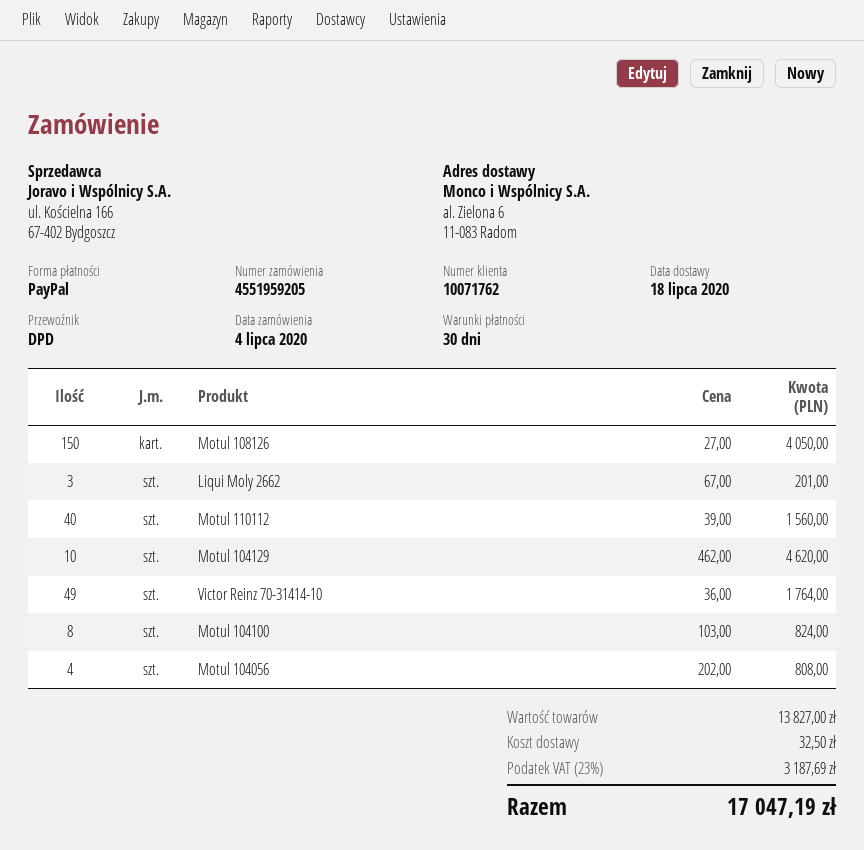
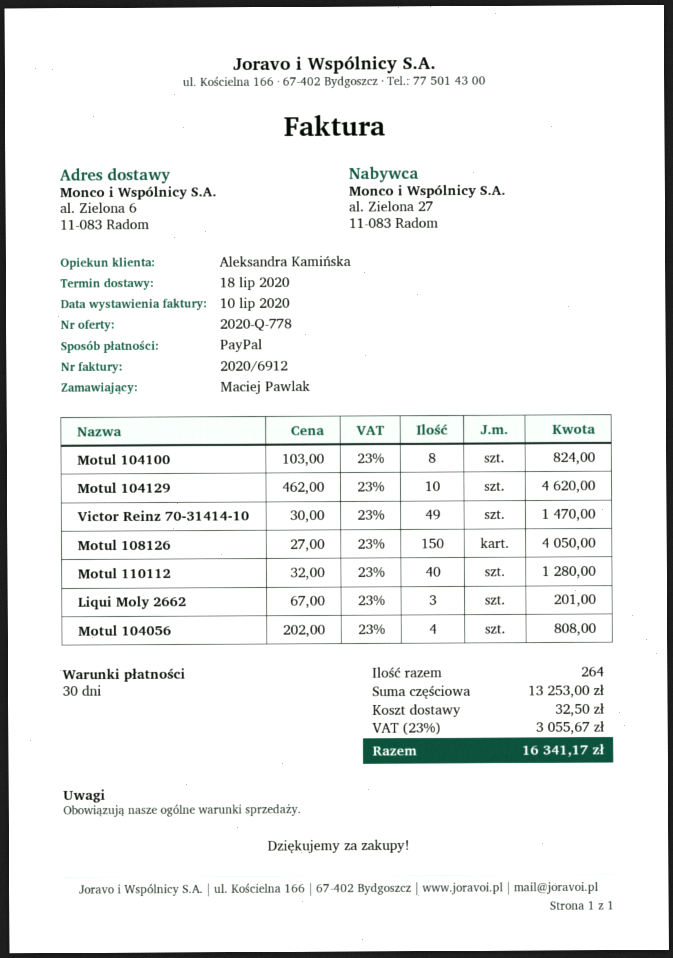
Motul 110112: 40 x 39.00 = 1560.00 -> 40 x 32.00 = 1280.00
Victor Reinz 70-31414-10: 49 x 36.00 = 1764.00 -> 49 x 30.00 = 1470.00
subtotal: 13827.00 -> 13253.00
tax: 23% = 3187.69 -> 23% = 3055.67
total: 17047.19 -> 16341.17

